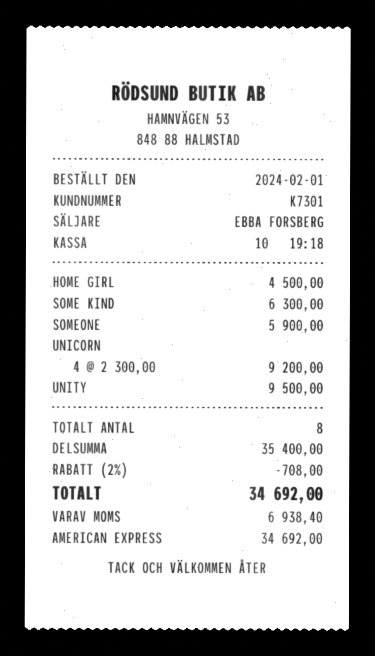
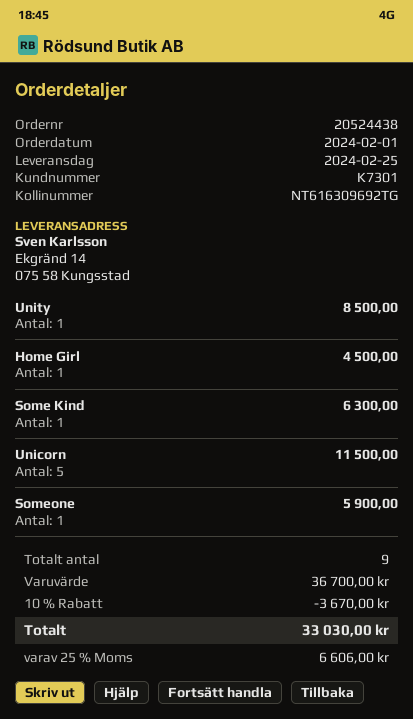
UNICORN: 4 for 9200.00 -> 5 for 11500.00
UNITY: 1 for 9500.00 -> 1 for 8500.00
total quantity: 8 -> 9
subtotal: 35400.00 -> 36700.00
discount: 2% = 708.00 -> 10% = 3670.00
tax: 6938.40 -> 6606.00
total: 34692.00 -> 33030.00

